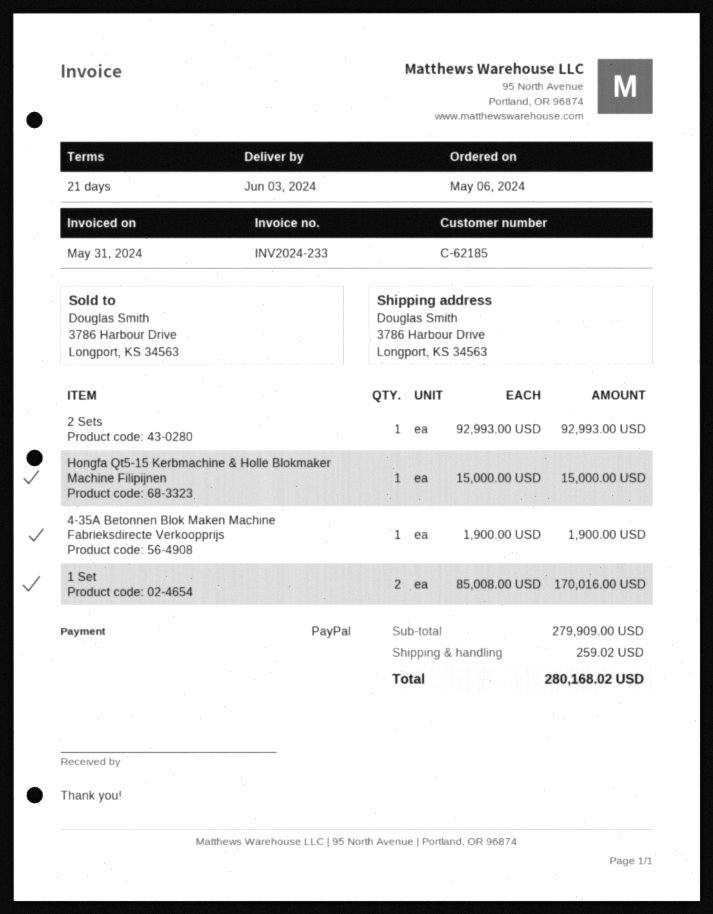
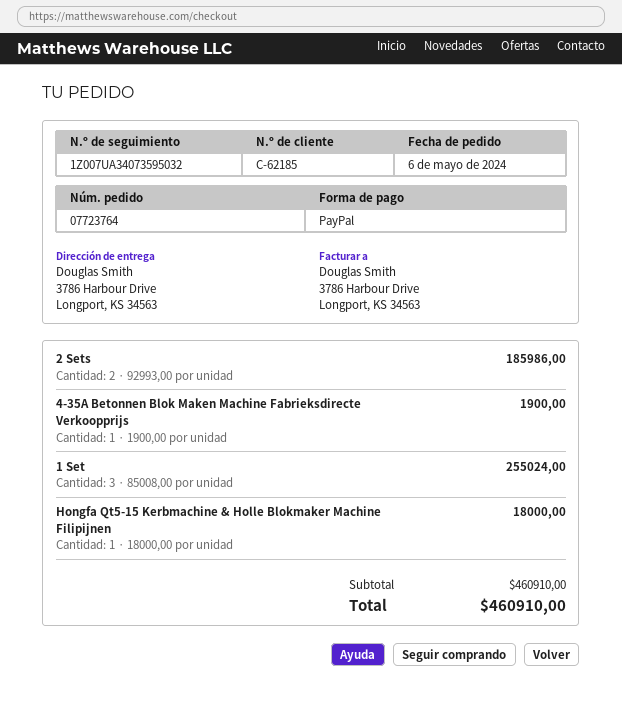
2 Sets: 1 x 92993.00 = 92993.00 -> 2 x 92993.00 = 185986.00
Hongfa Qt5-15 Kerbmachine & Holle Blokmaker Machine Filipijnen: 1 x 15000.00 = 15000.00 -> 1 x 18000.00 = 18000.00
1 Set: 2 x 85008.00 = 170016.00 -> 3 x 85008.00 = 255024.00
subtotal: 279909.00 -> 460910.00
shipping: 259.02 -> none
total: 280168.02 -> 460910.00

